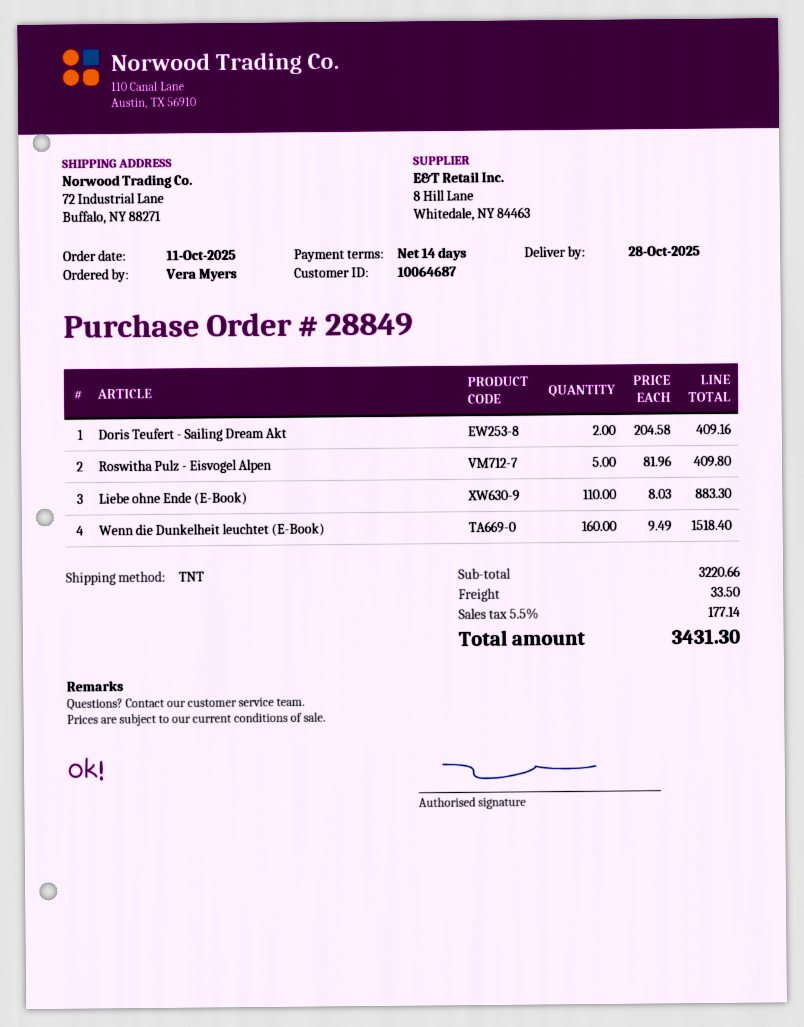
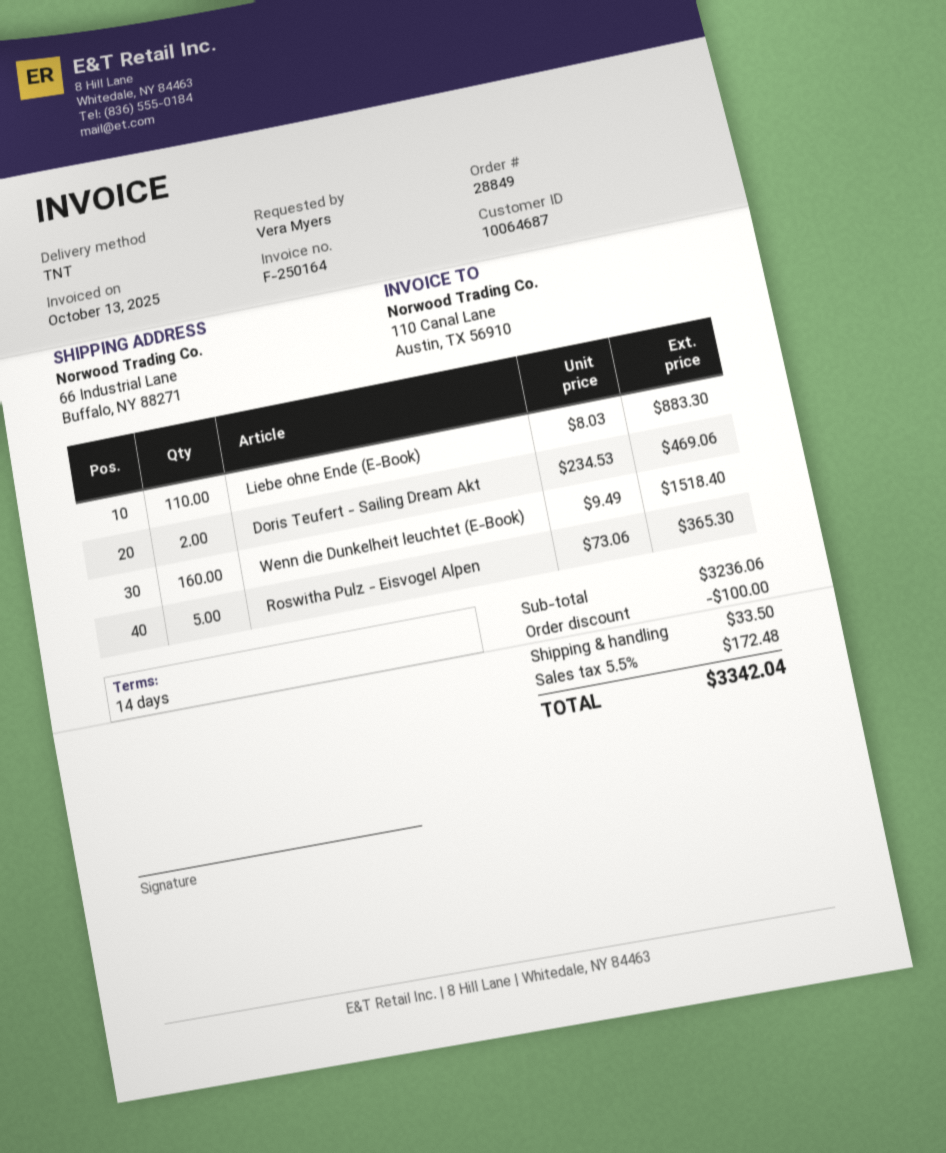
ship to: 72 Industrial Lane, Buffalo, NY 88271 -> 66 Industrial Lane, Buffalo, NY 88271
Doris Teufert - Sailing Dream Akt: 2 x 204.58 = 409.16 -> 2 x 234.53 = 469.06
Roswitha Pulz - Eisvogel Alpen: 5 x 81.96 = 409.80 -> 5 x 73.06 = 365.30
subtotal: 3220.66 -> 3236.06
discount: none -> 100.00
tax: 5.5% = 177.14 -> 5.5% = 172.48
total: 3431.30 -> 3342.04

